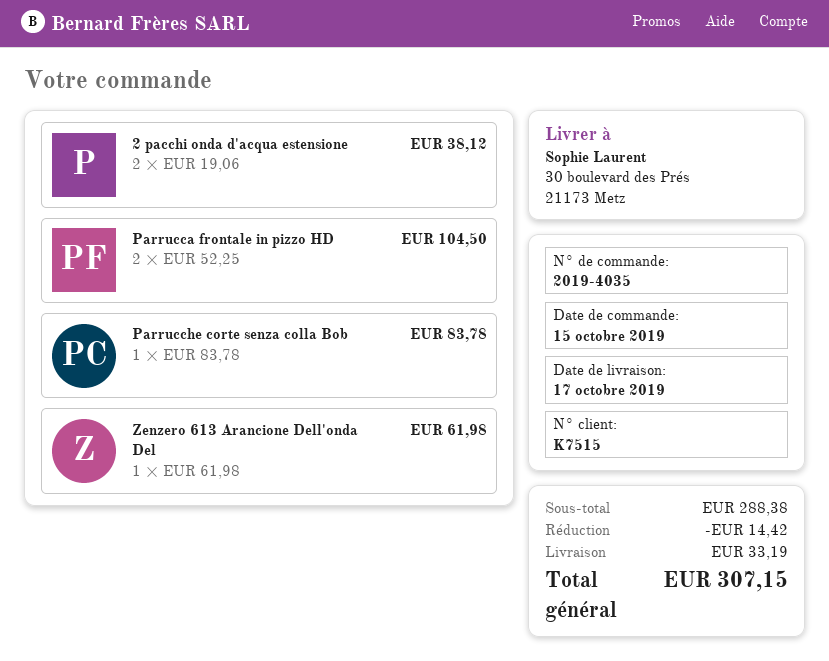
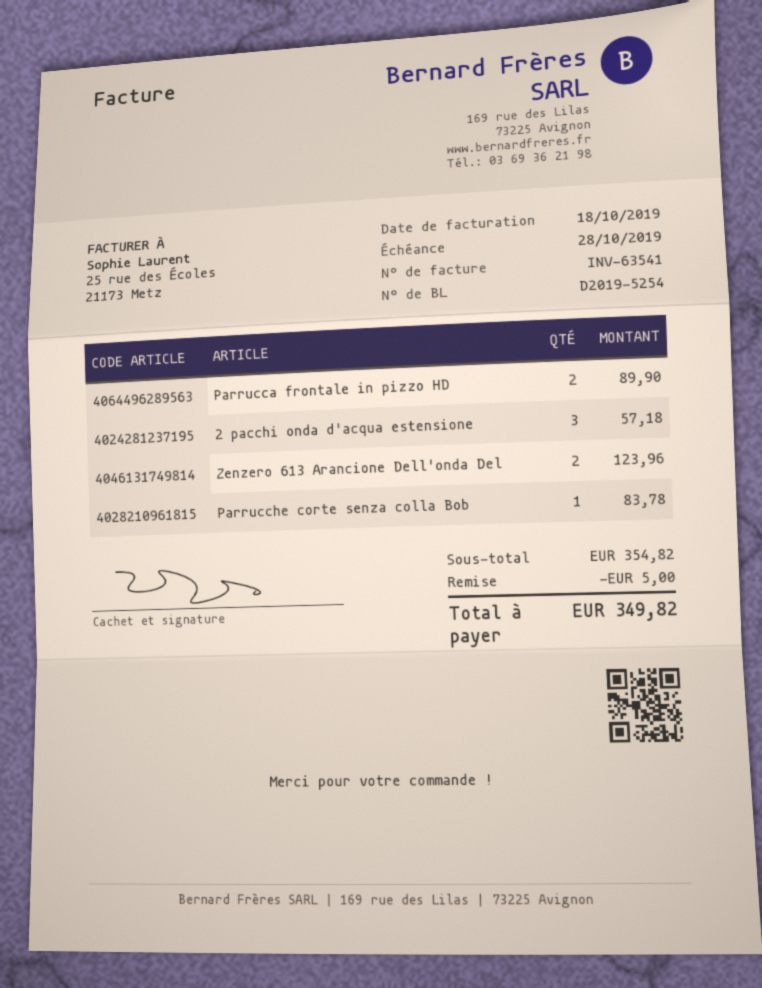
2 pacchi onda d'acqua estensione: 2 for 38.12 -> 3 for 57.18
Parrucca frontale in pizzo HD: 2 for 104.50 -> 2 for 89.90
Zenzero 613 Arancione Dell'onda Del: 1 for 61.98 -> 2 for 123.96
subtotal: 288.38 -> 354.82
discount: 14.42 -> 5.00
shipping: 33.19 -> none
total: 307.15 -> 349.82

